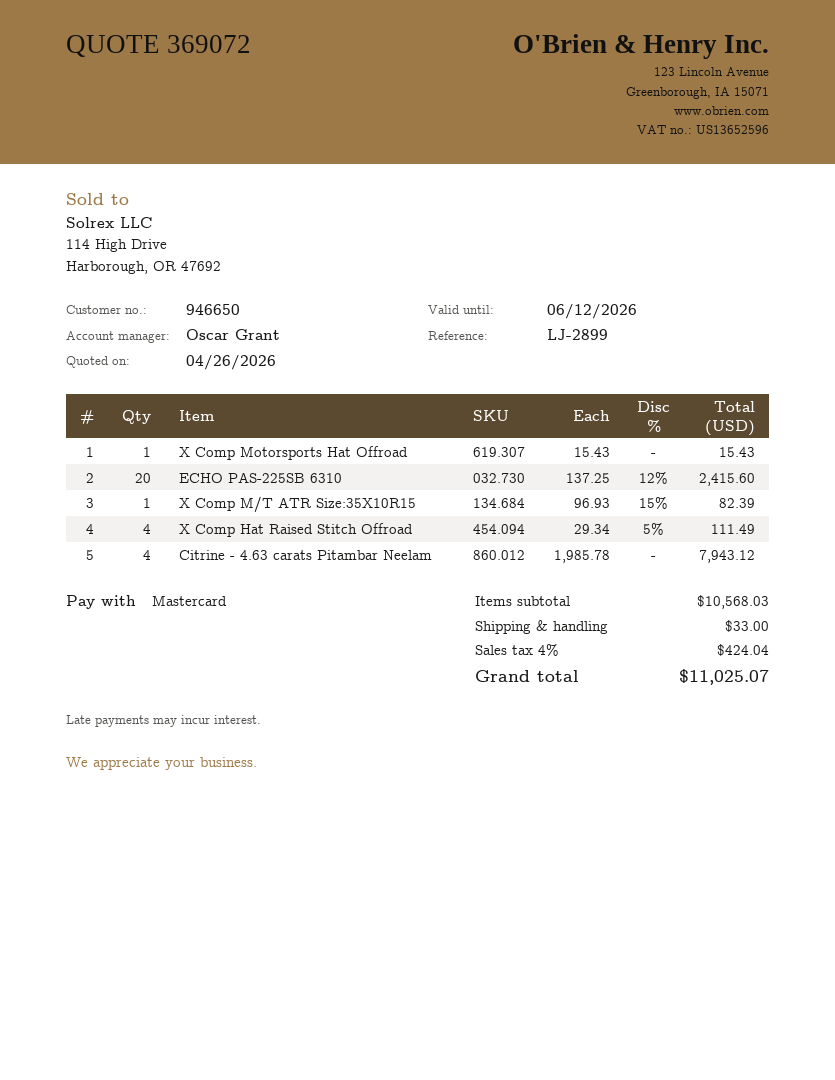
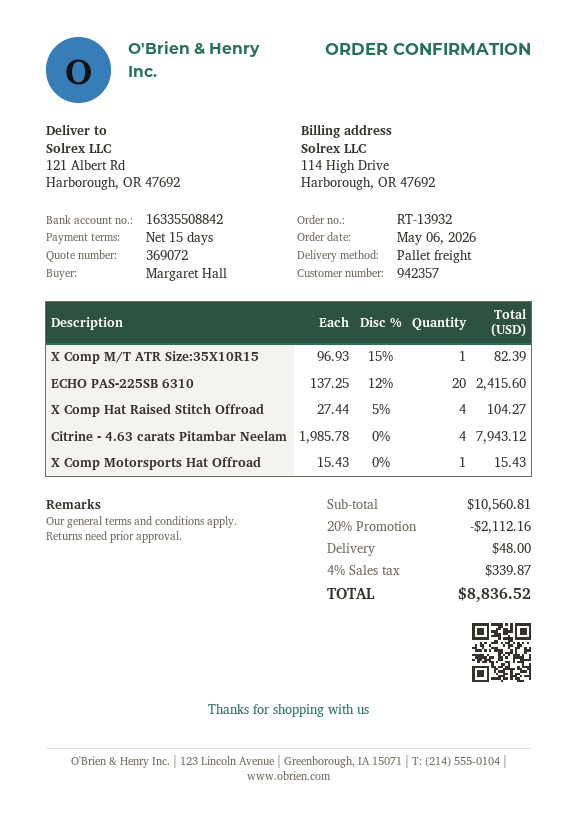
customer number: 946650 -> 942357
X Comp Hat Raised Stitch Offroad: 4 x 29.34 - 5% = 111.49 -> 4 x 27.44 - 5% = 104.27
subtotal: 10568.03 -> 10560.81
discount: none -> 20% = 2112.16
shipping: 33.00 -> 48.00
tax: 4% = 424.04 -> 4% = 339.87
total: 11025.07 -> 8836.52

